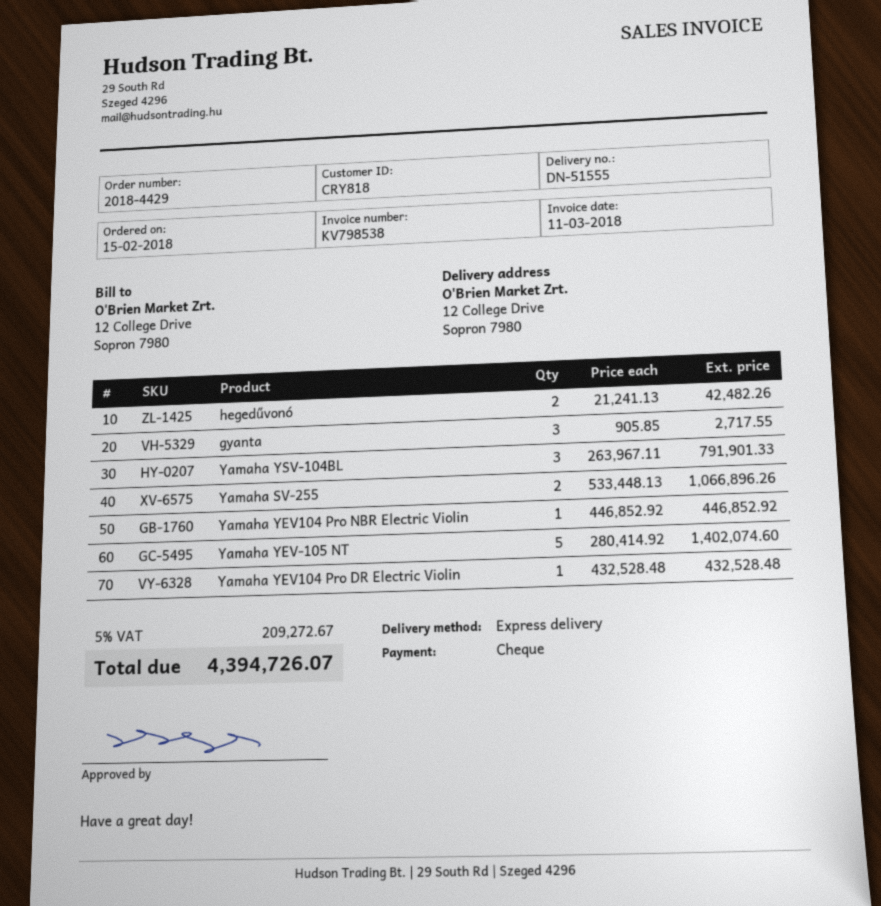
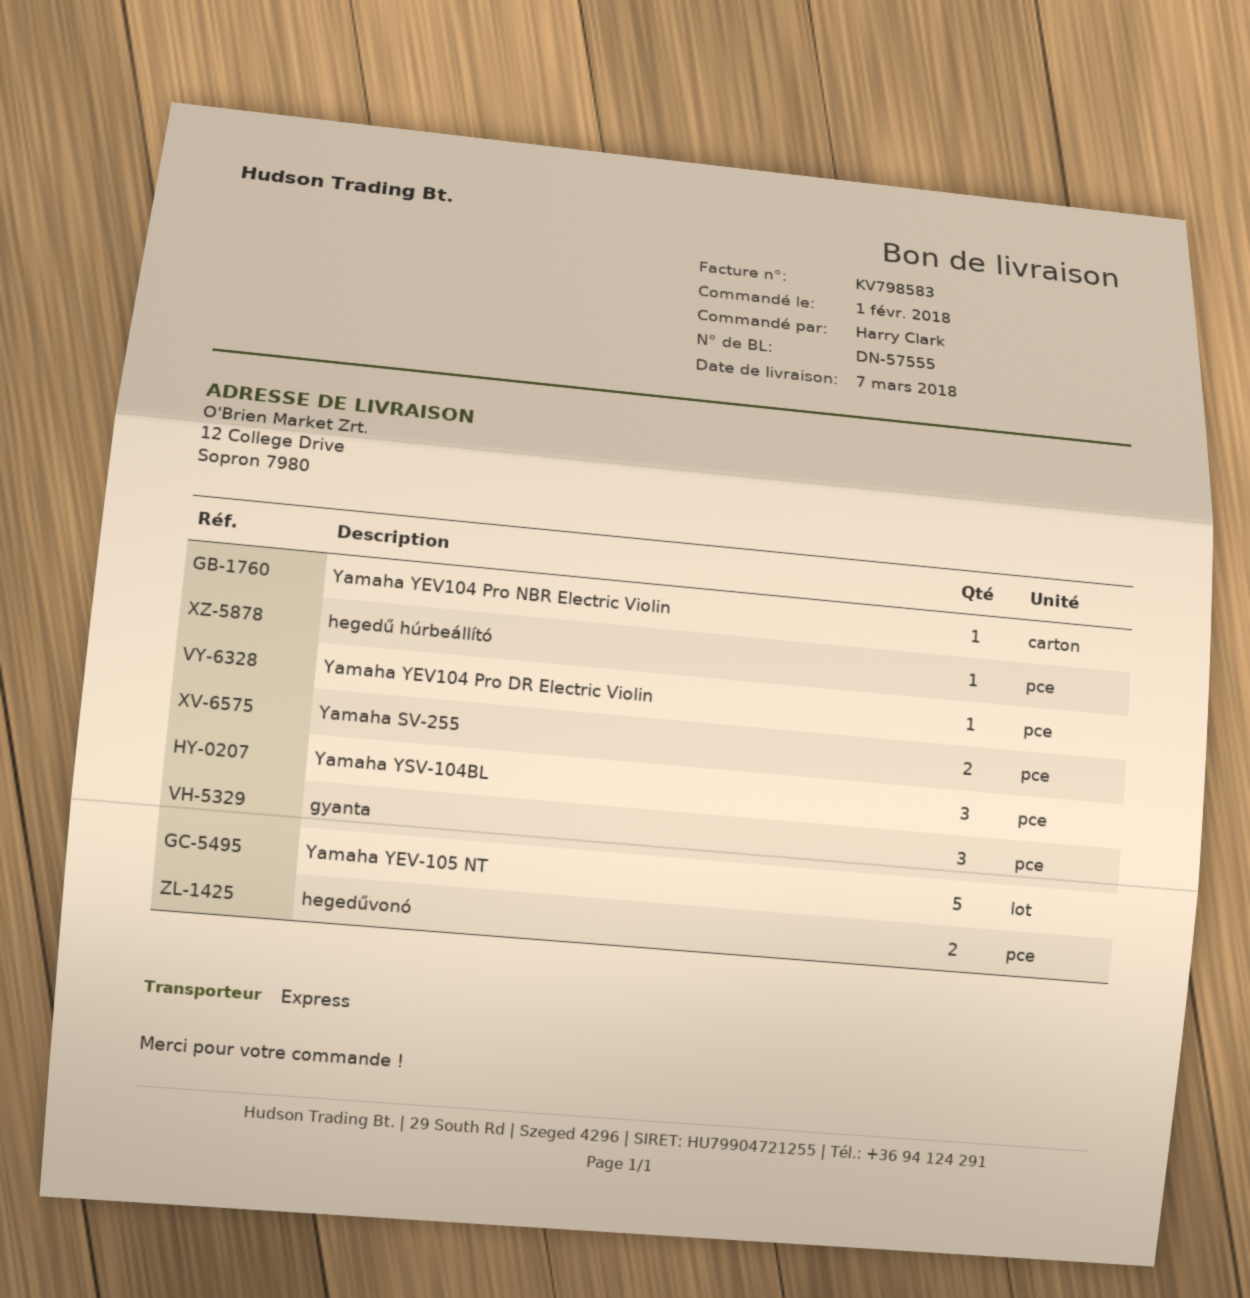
order date: 2018-02-15 -> 2018-02-01
delivery note number: DN-51555 -> DN-57555
invoice number: KV798538 -> KV798583
hegedű húrbeállító: none -> 1

